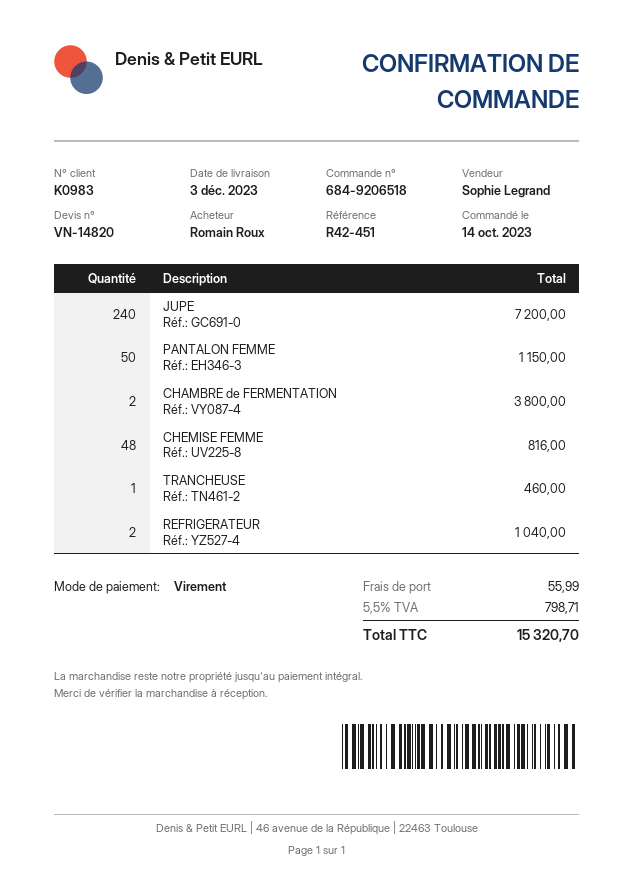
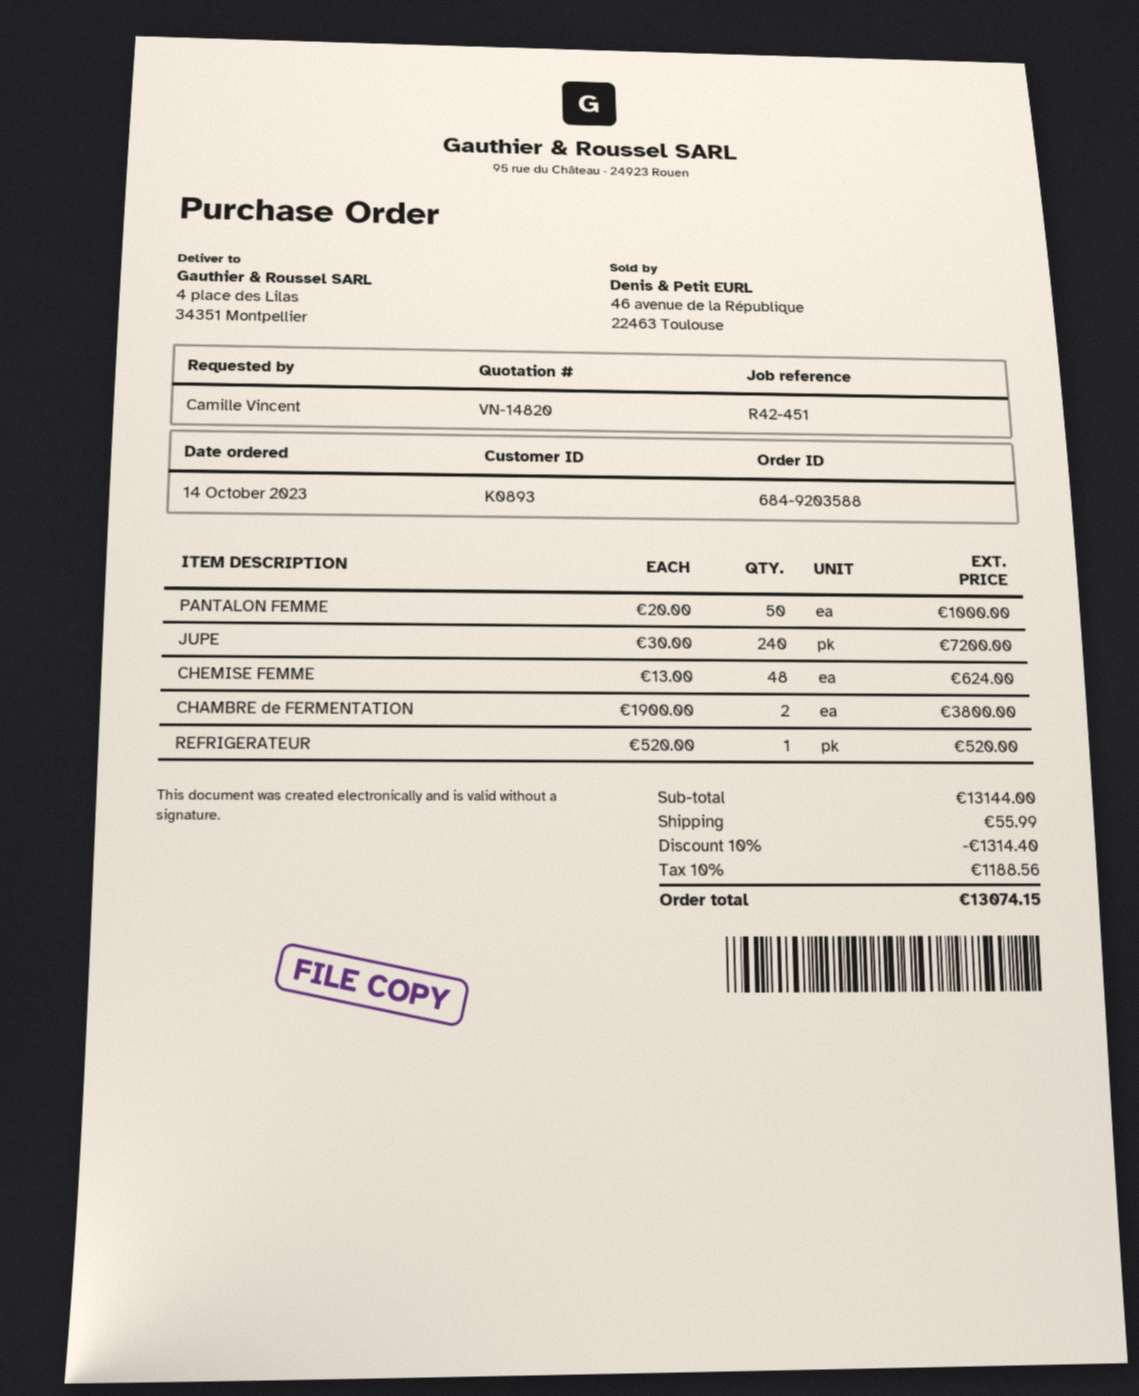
order number: 684-9206518 -> 684-9203588
customer number: K0983 -> K0893
ordered by: Romain Roux -> Camille Vincent
PANTALON FEMME: 50 for 1150.00 -> 50 for 1000.00
CHEMISE FEMME: 48 for 816.00 -> 48 for 624.00
TRANCHEUSE: 1 for 460.00 -> none
REFRIGERATEUR: 2 for 1040.00 -> 1 for 520.00
discount: none -> 10% = 1314.40
tax: 5.5% = 798.71 -> 10% = 1188.56
total: 15320.70 -> 13074.15

